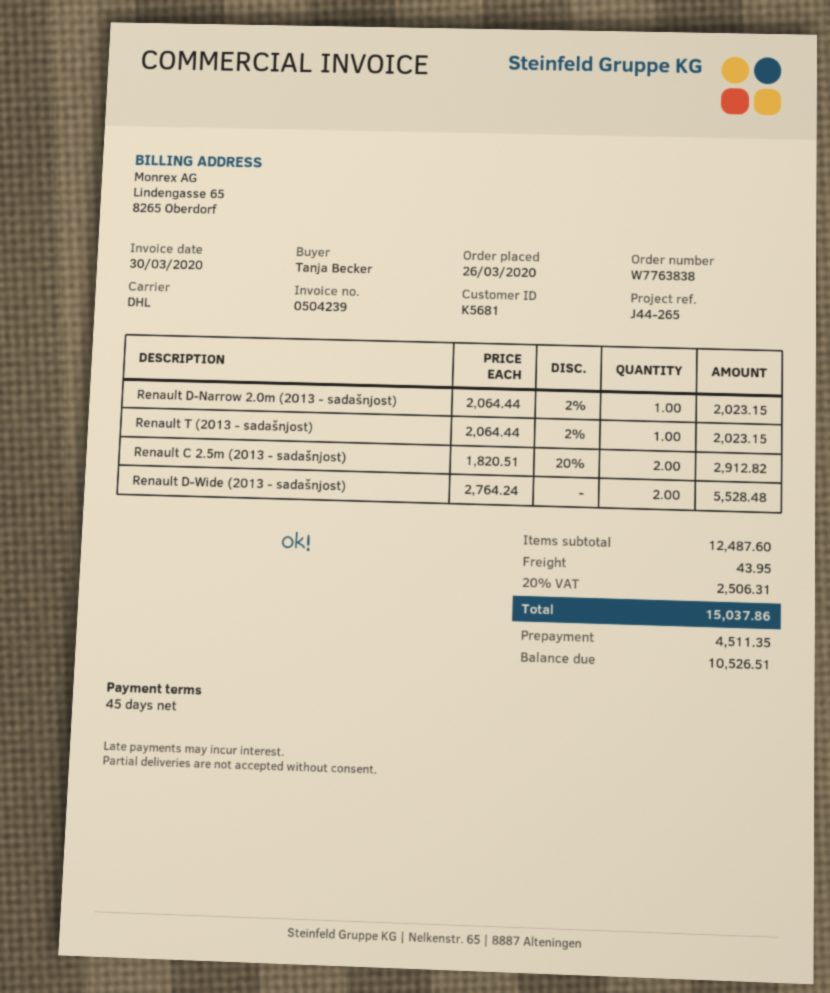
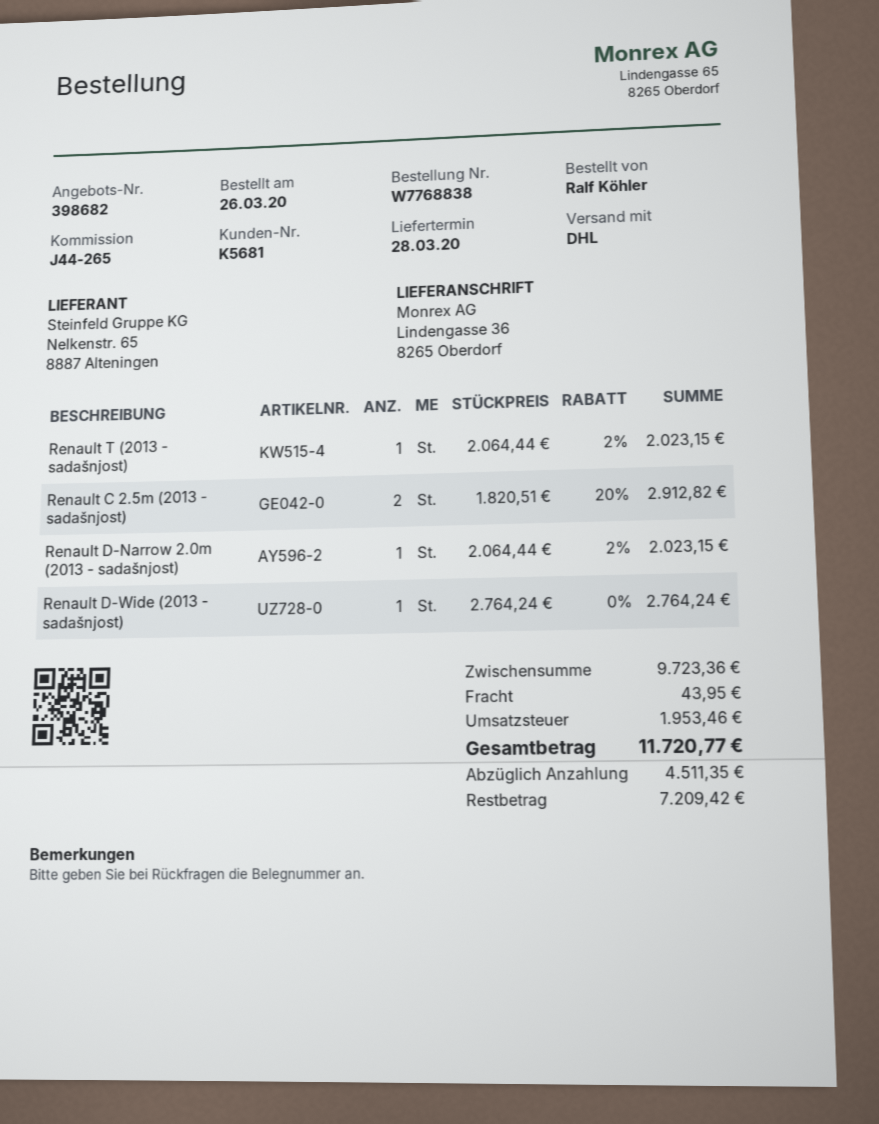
order number: W7763838 -> W7768838
ordered by: Tanja Becker -> Ralf Köhler
Renault D-Wide (2013 - sadašnjost): 2 x 2764.24 = 5528.48 -> 1 x 2764.24 = 2764.24
subtotal: 12487.60 -> 9723.36
tax: 2506.31 -> 1953.46
total: 15037.86 -> 11720.77
balance: 10526.51 -> 7209.42

